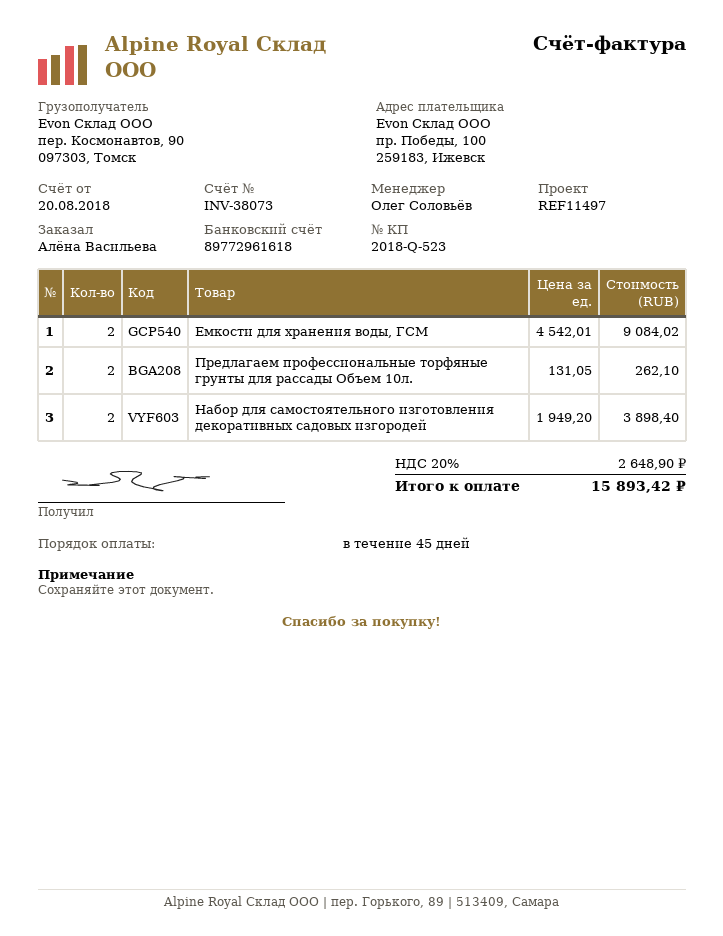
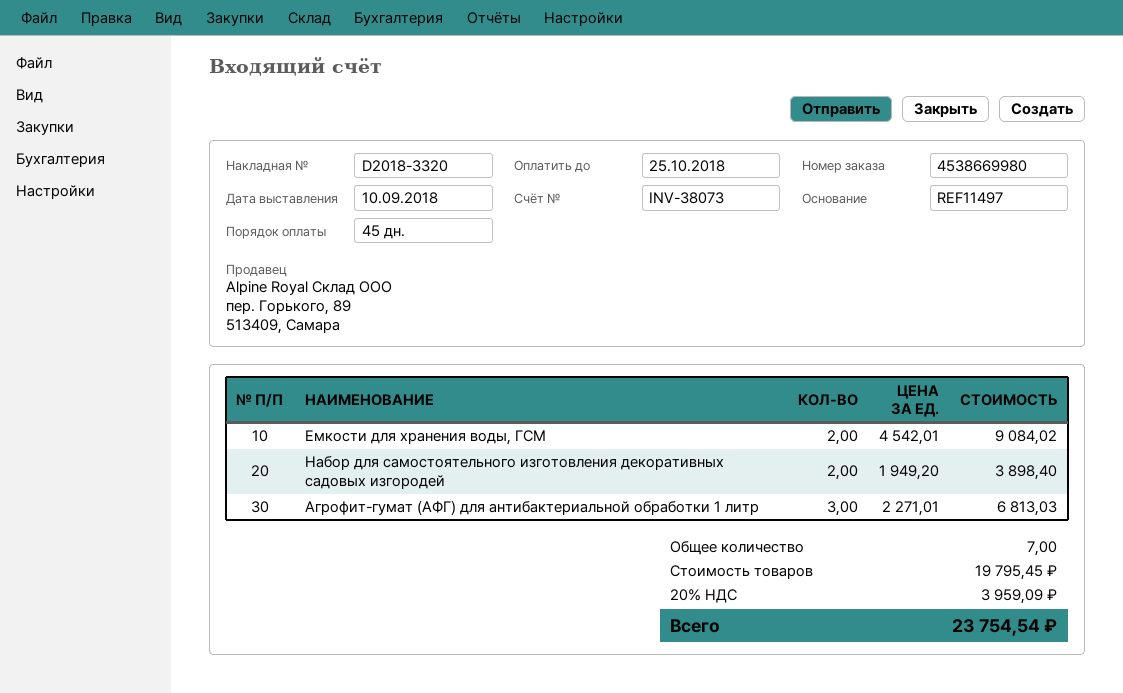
invoice date: 2018-08-20 -> 2018-09-10
Предлагаем профессиональные торфяные грунты для рассады Объем 10л.: 2 x 131.05 = 262.10 -> none
Агрофит-гумат (АФГ) для антибактериальной обработки 1 литр: none -> 3 x 2271.01 = 6813.03
tax: 20% = 2648.90 -> 20% = 3959.09
total: 15893.42 -> 23754.54

